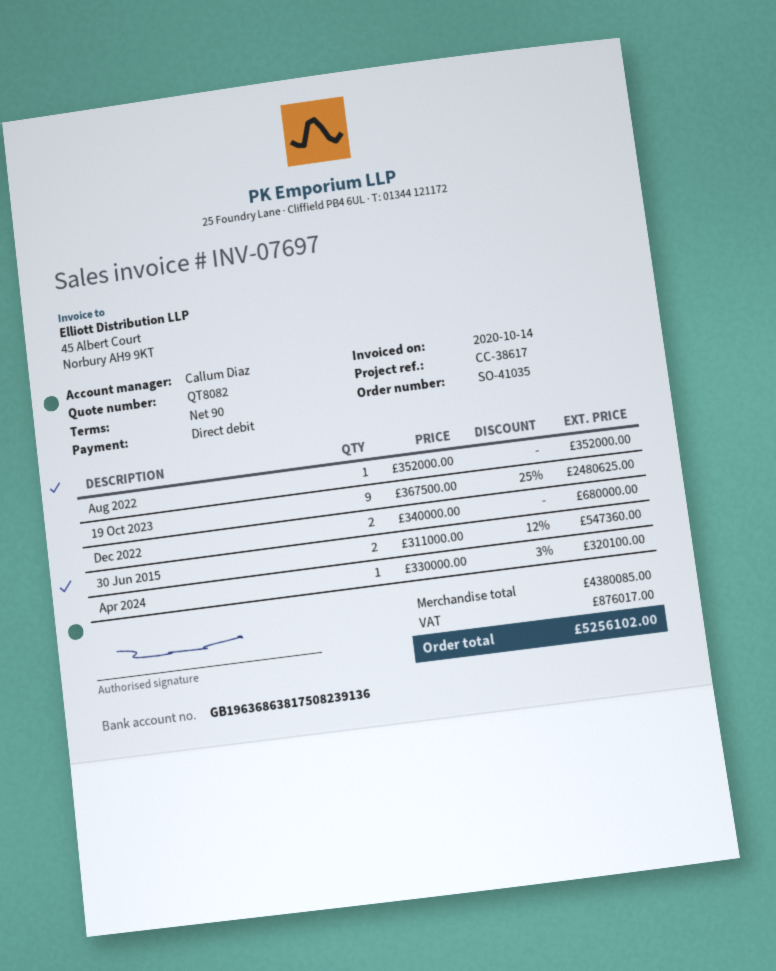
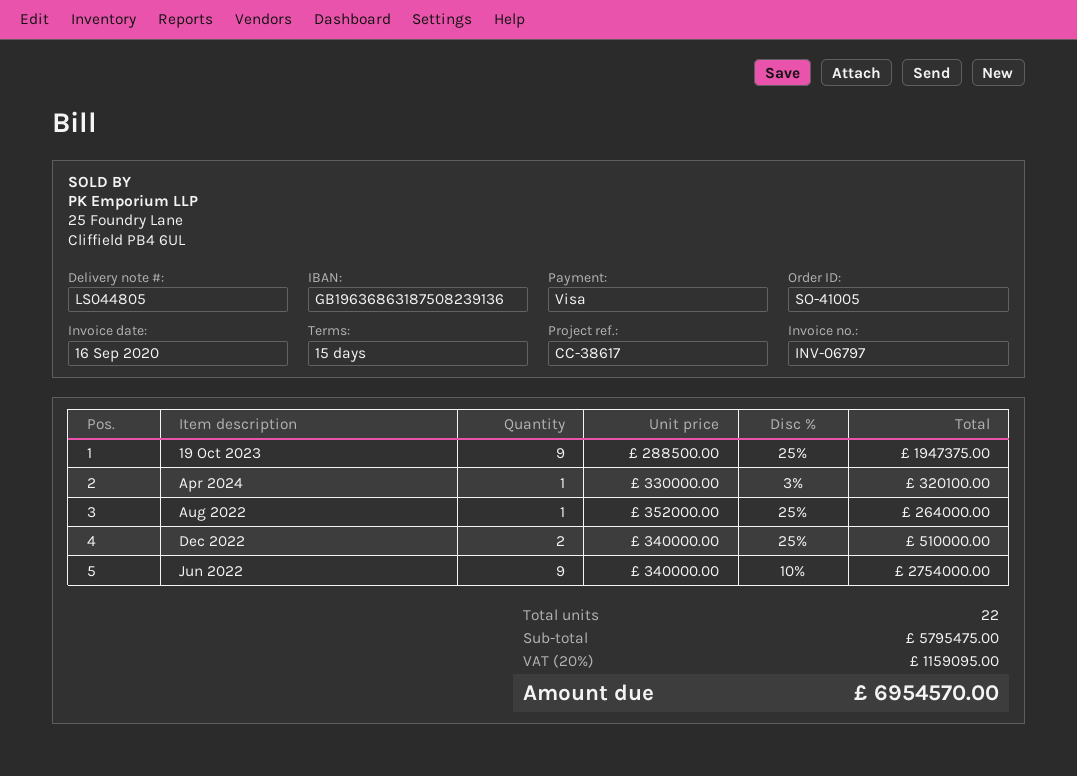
order number: SO-41035 -> SO-41005
invoice number: INV-07697 -> INV-06797
invoice date: 2020-10-14 -> 2020-09-16
payment terms: 90 days -> 15 days
payment method: direct debit -> Visa
bank account: GB19636863817508239136 -> GB19636863187508239136
Aug 2022: 1 x 352000.00 = 352000.00 -> 1 x 352000.00 - 25% = 264000.00
19 Oct 2023: 9 x 367500.00 - 25% = 2480625.00 -> 9 x 288500.00 - 25% = 1947375.00
Dec 2022: 2 x 340000.00 = 680000.00 -> 2 x 340000.00 - 25% = 510000.00
30 Jun 2015: 2 x 311000.00 - 12% = 547360.00 -> none
Jun 2022: none -> 9 x 340000.00 - 10% = 2754000.00
subtotal: 4380085.00 -> 5795475.00
tax: 876017.00 -> 1159095.00
total: 5256102.00 -> 6954570.00

